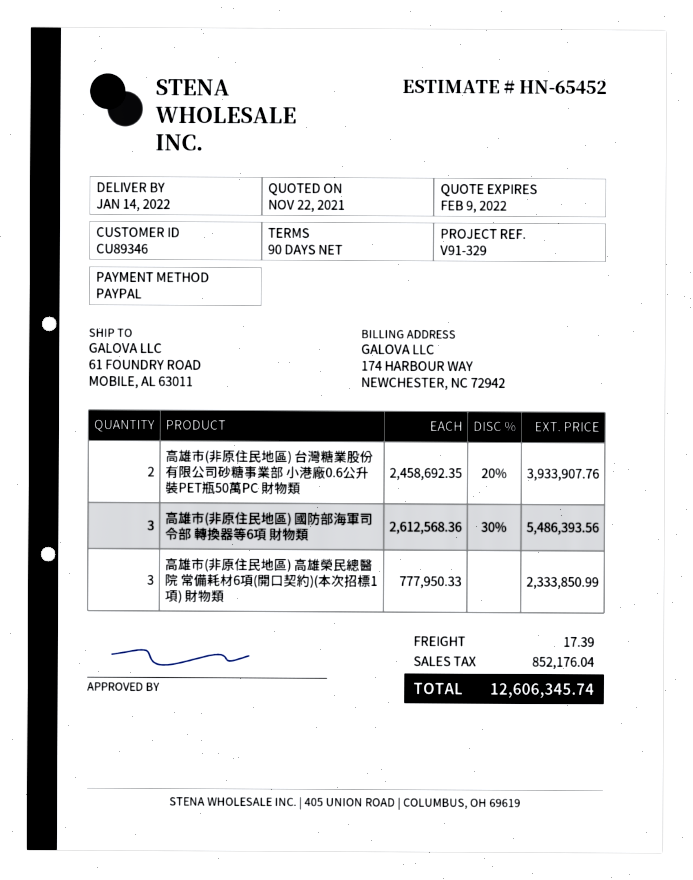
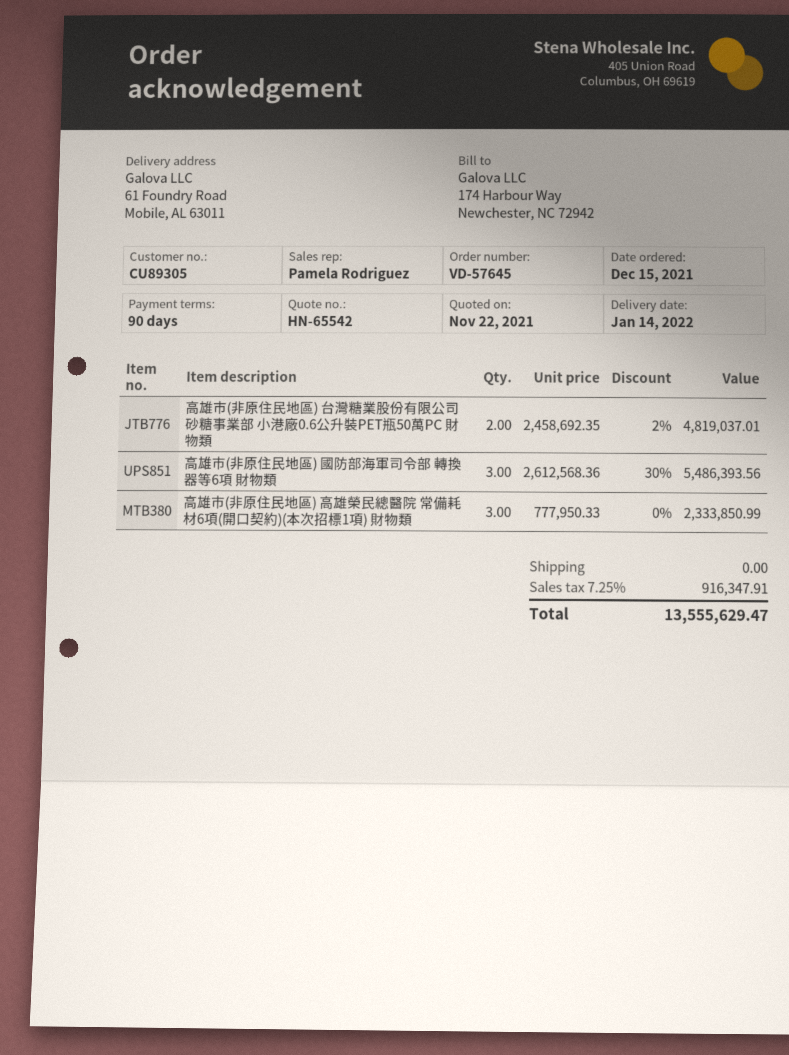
quote number: HN-65452 -> HN-65542
customer number: CU89346 -> CU89305
高雄市(非原住民地區) 台灣糖業股份有限公司砂糖事業部 小港廠0.6公升裝PET瓶50萬PC 財物類: 2 x 2458692.35 - 20% = 3933907.76 -> 2 x 2458692.35 - 2% = 4819037.01
shipping: 17.39 -> 0.00
tax: 852176.04 -> 916347.91
total: 12606345.74 -> 13555629.47

